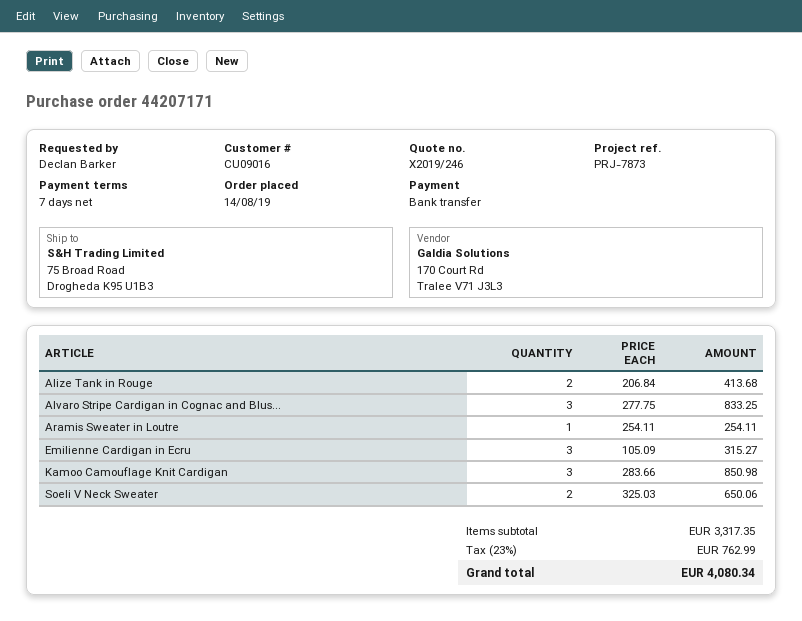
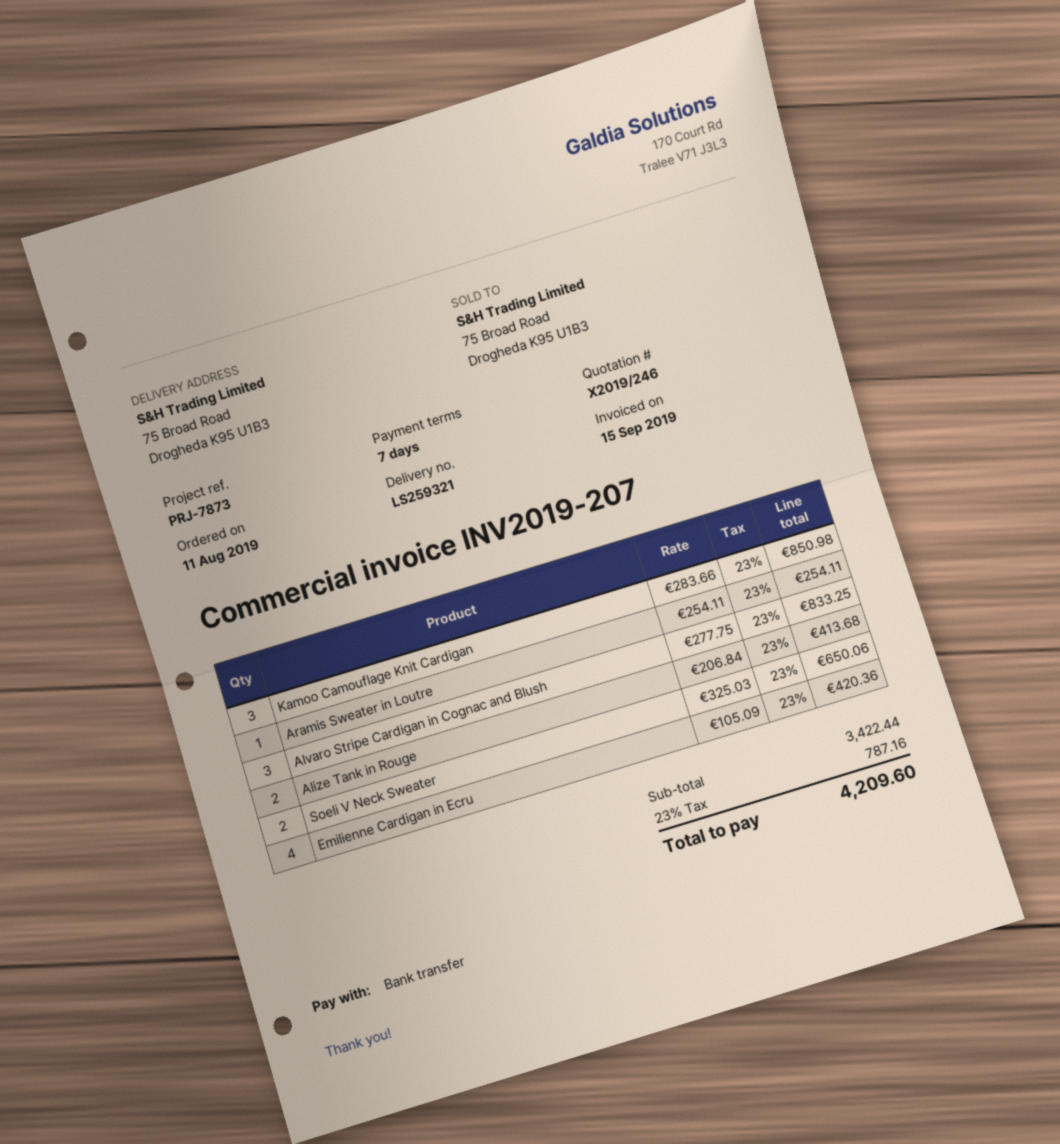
order date: 2019-08-14 -> 2019-08-11
Emilienne Cardigan in Ecru: 3 x 105.09 = 315.27 -> 4 x 105.09 = 420.36
subtotal: 3317.35 -> 3422.44
tax: 23% = 762.99 -> 23% = 787.16
total: 4080.34 -> 4209.60

